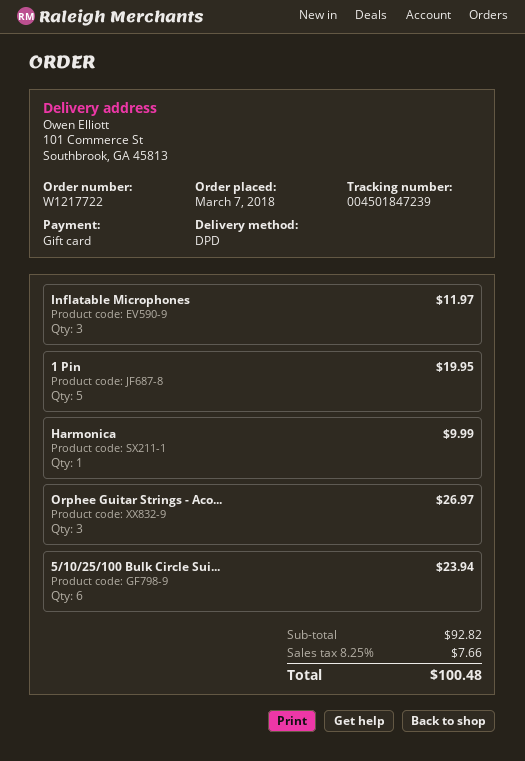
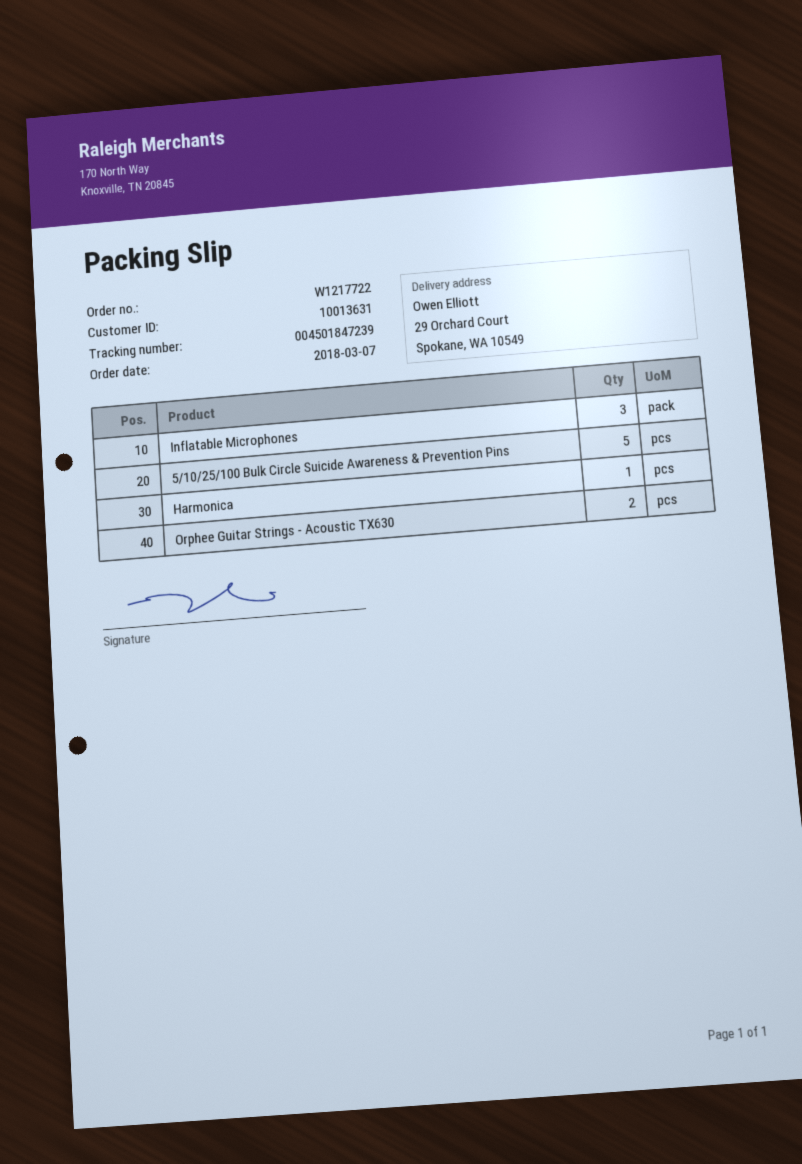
ship to: 101 Commerce St, Southbrook, GA 45813 -> 29 Orchard Court, Spokane, WA 10549
1 Pin: 5 -> none
Orphee Guitar Strings - Aco...: 3 -> 2
5/10/25/100 Bulk Circle Sui...: 6 -> 5

